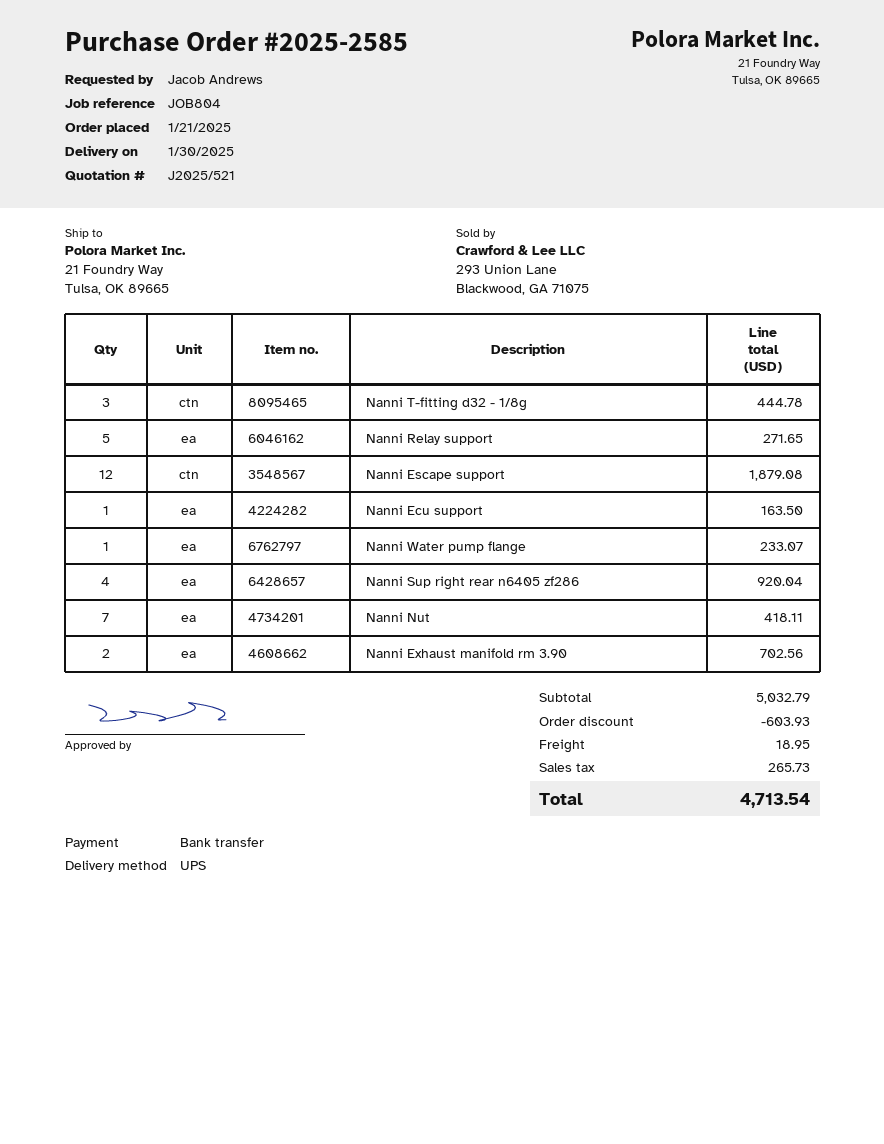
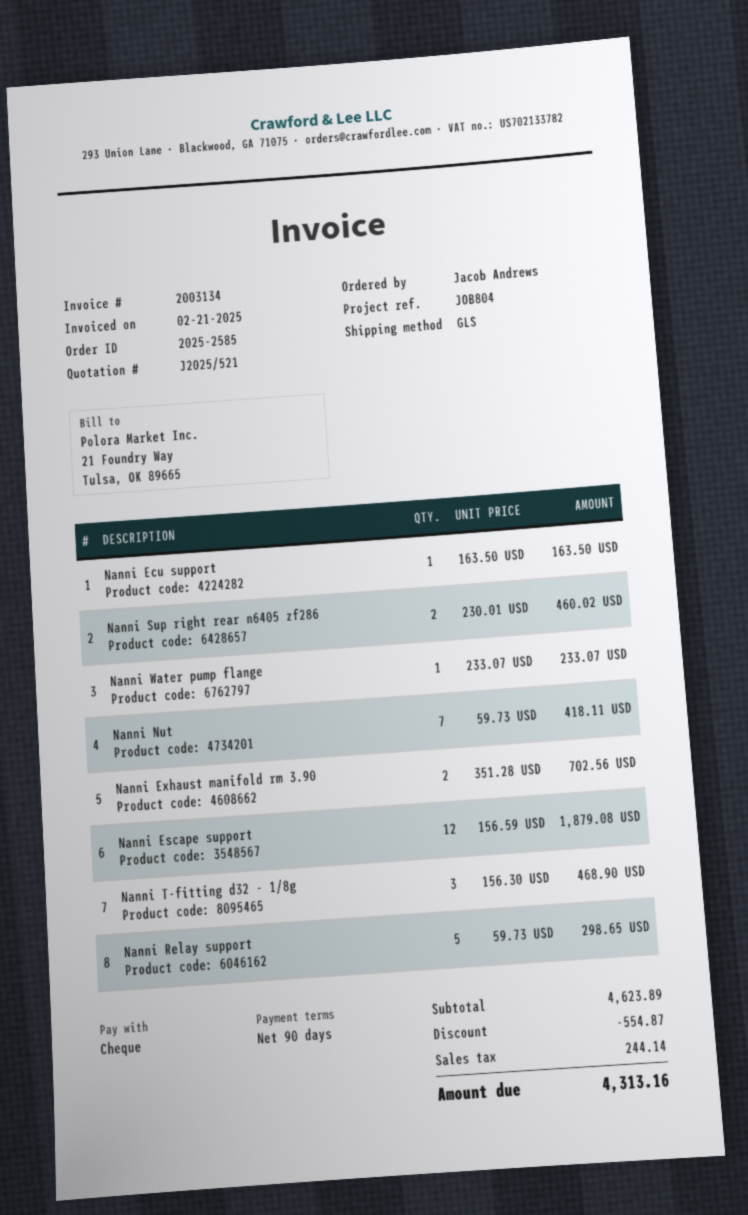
payment method: bank transfer -> cheque
shipping method: UPS -> GLS
Nanni T-fitting d32 - 1/8g: 3 for 444.78 -> 3 for 468.90
Nanni Relay support: 5 for 271.65 -> 5 for 298.65
Nanni Sup right rear n6405 zf286: 4 for 920.04 -> 2 for 460.02
subtotal: 5032.79 -> 4623.89
discount: 603.93 -> 554.87
shipping: 18.95 -> none
tax: 265.73 -> 244.14
total: 4713.54 -> 4313.16

